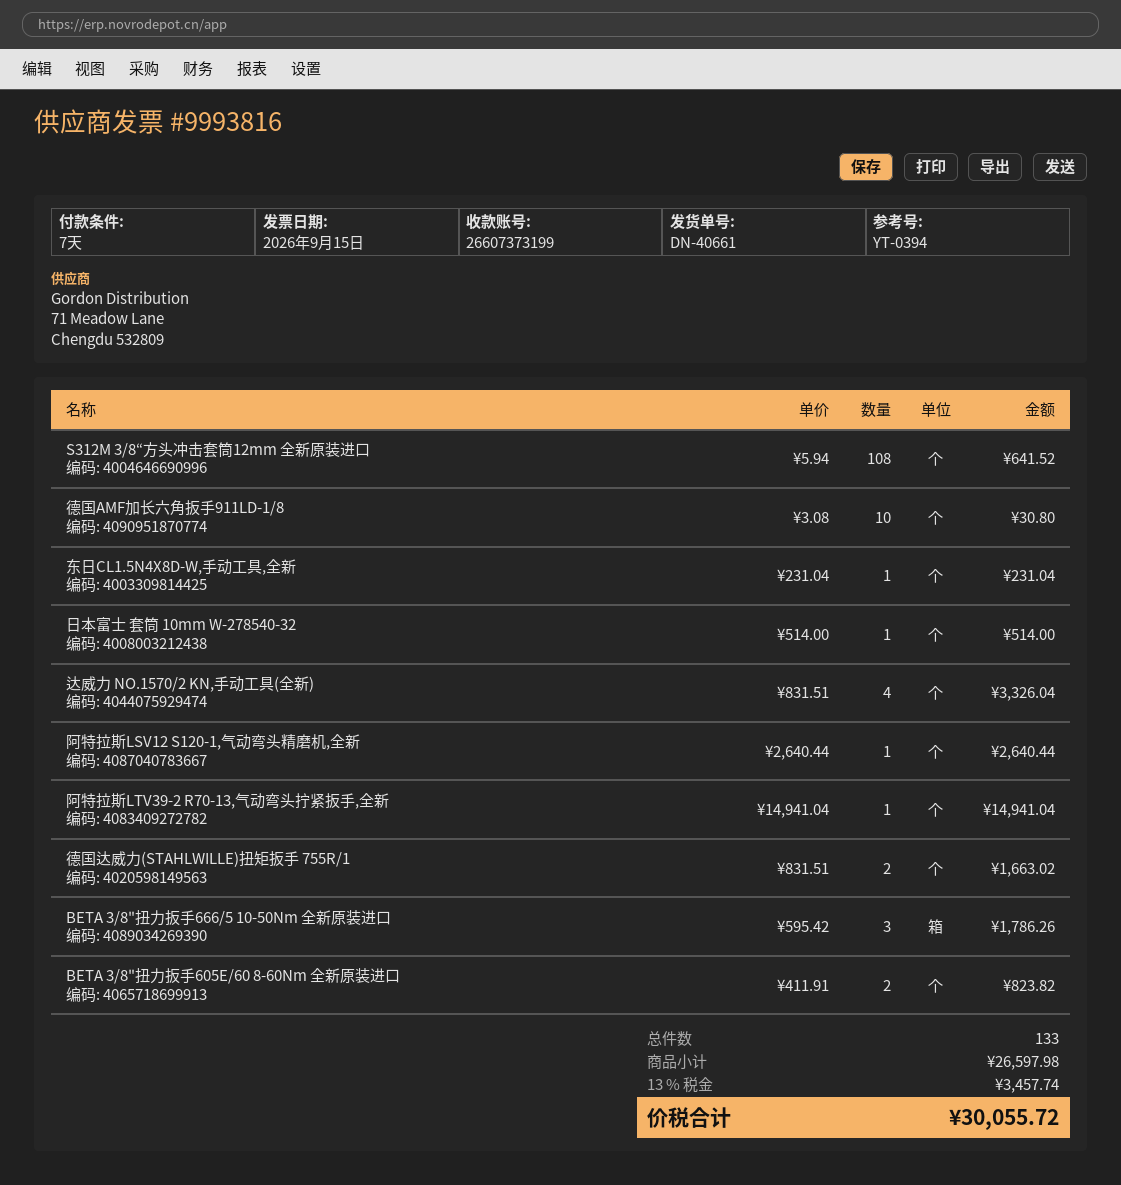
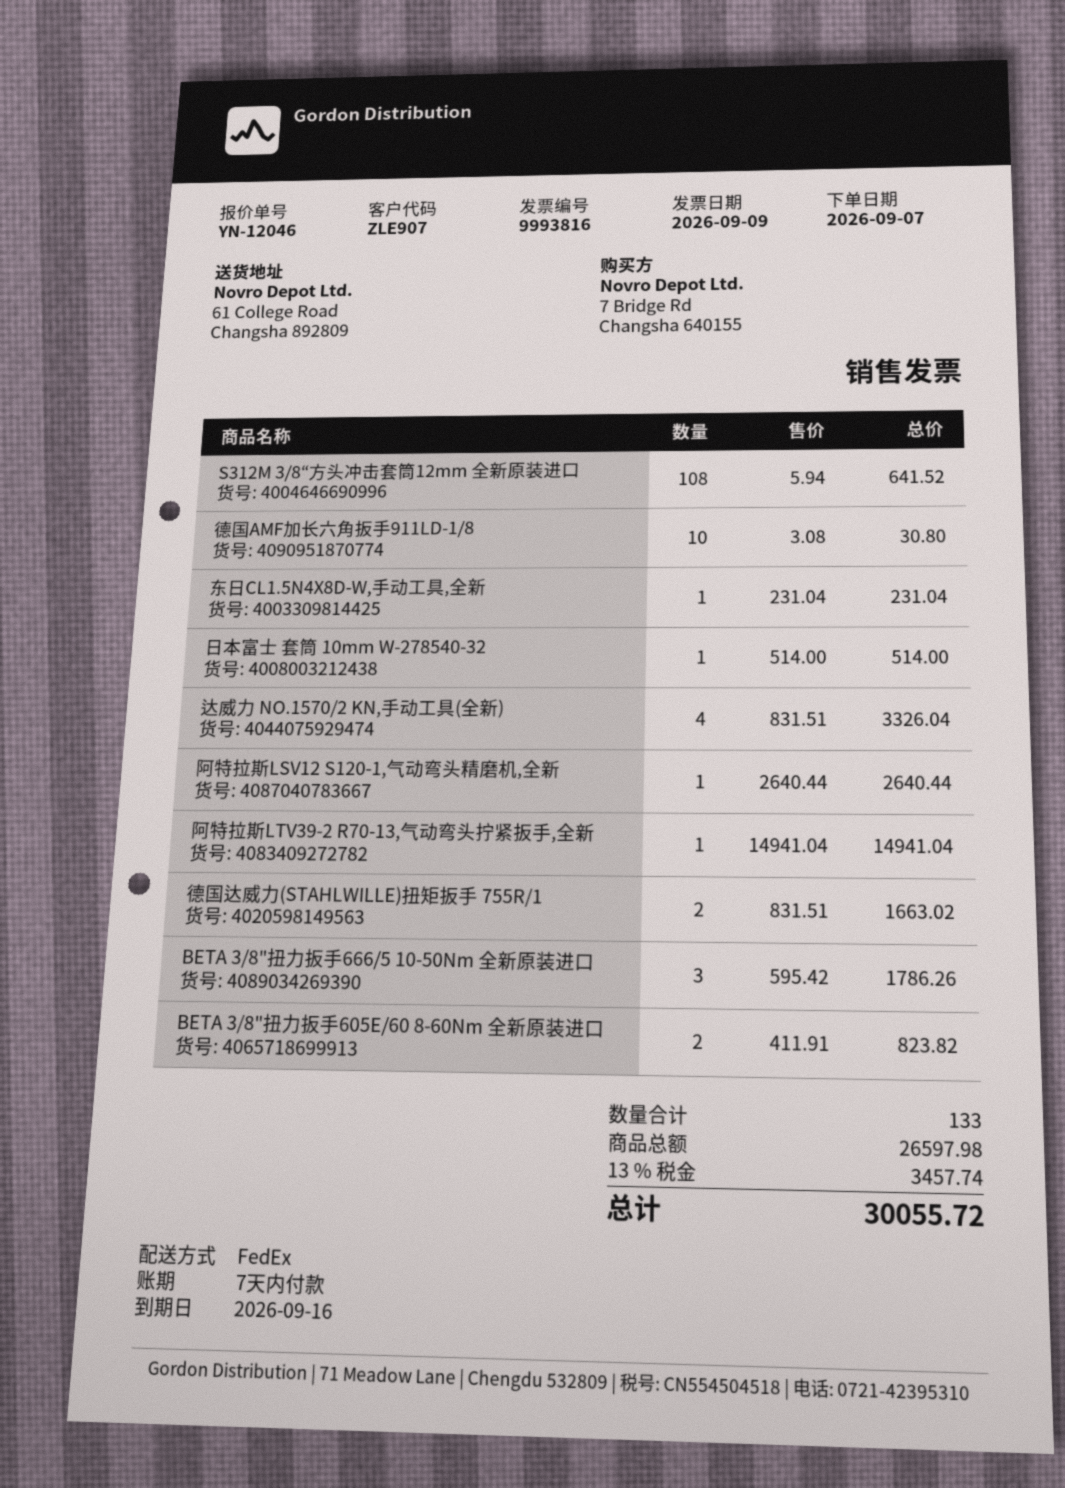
invoice date: 2026-09-15 -> 2026-09-09

